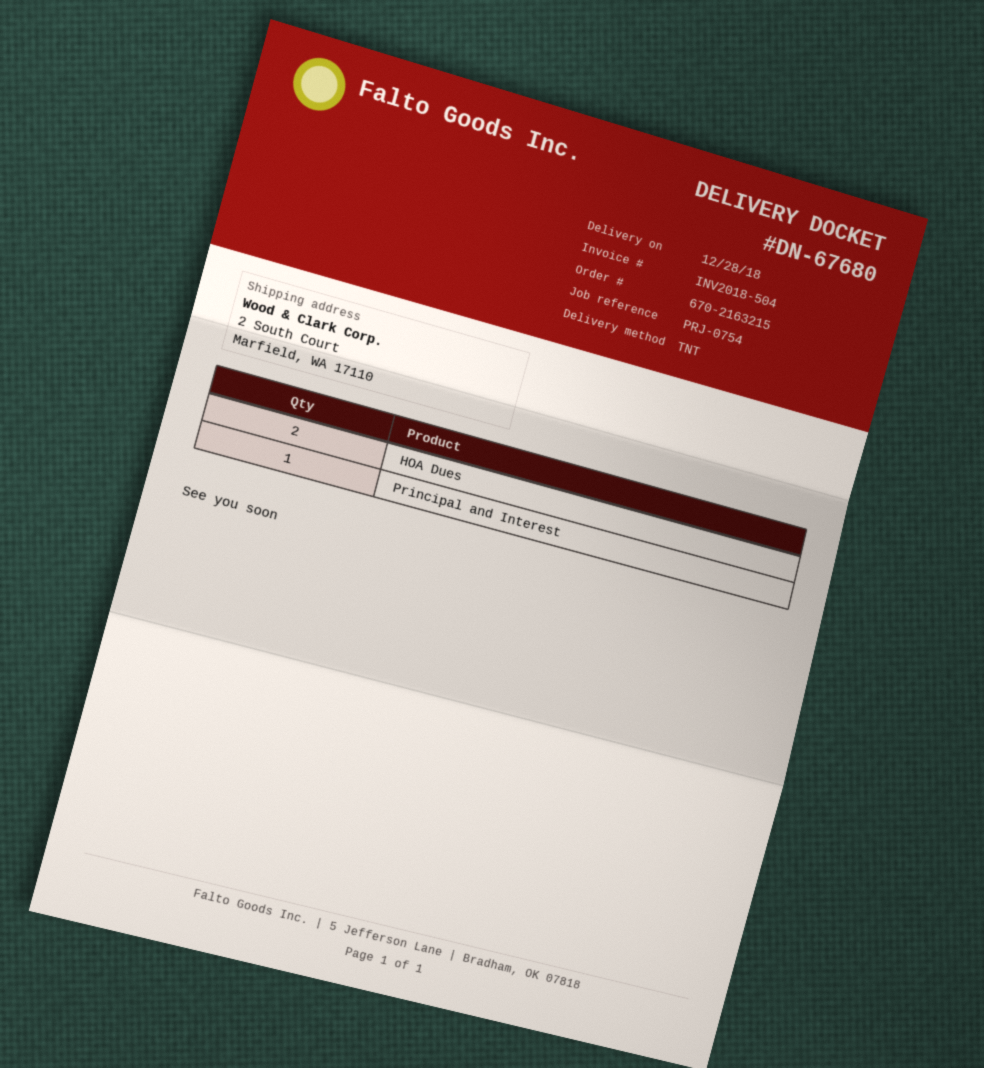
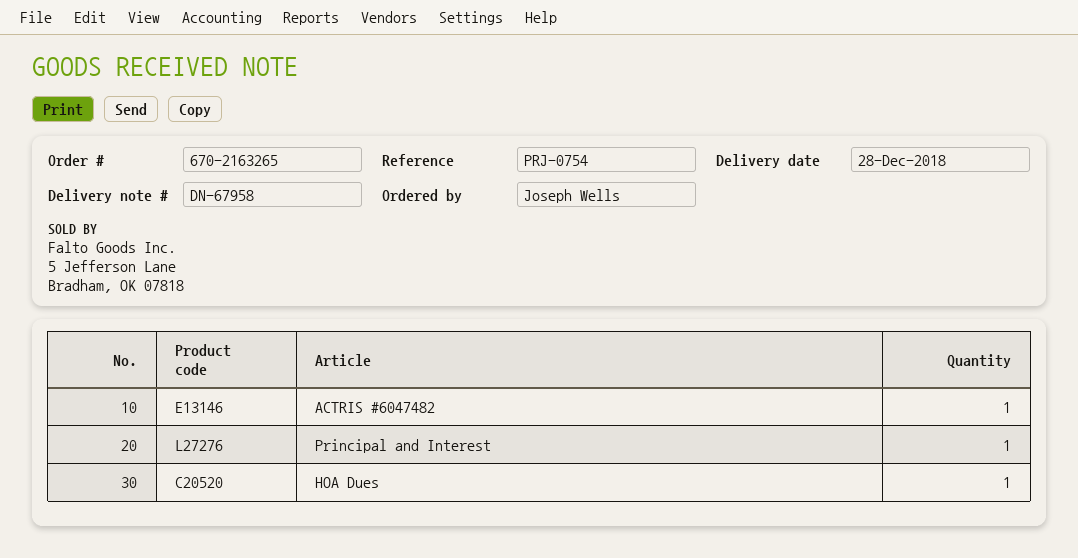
order number: 670-2163215 -> 670-2163265
delivery note number: DN-67680 -> DN-67958
HOA Dues: 2 -> 1
ACTRIS #6047482: none -> 1

